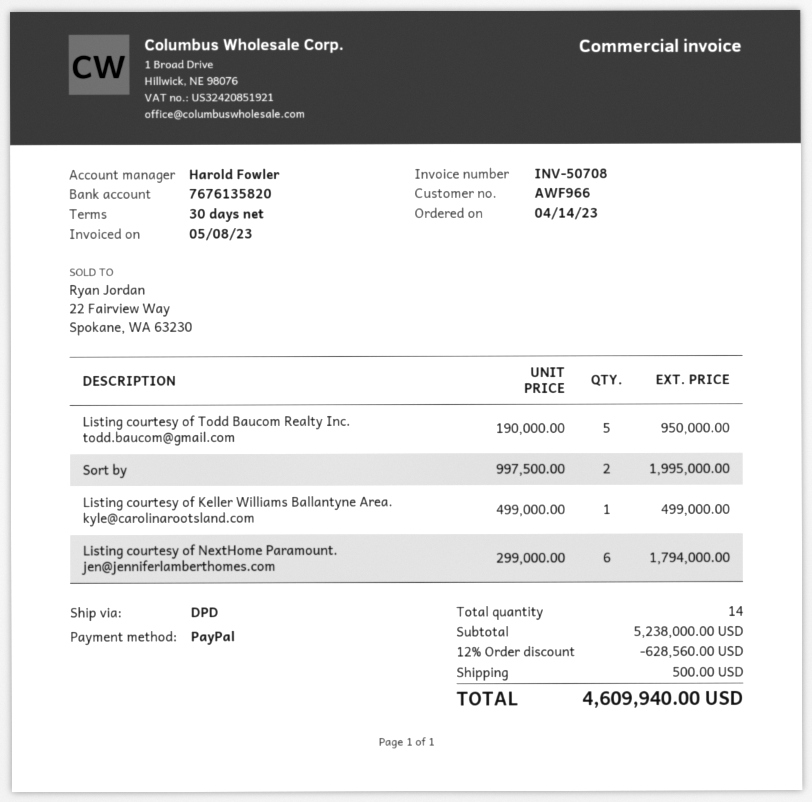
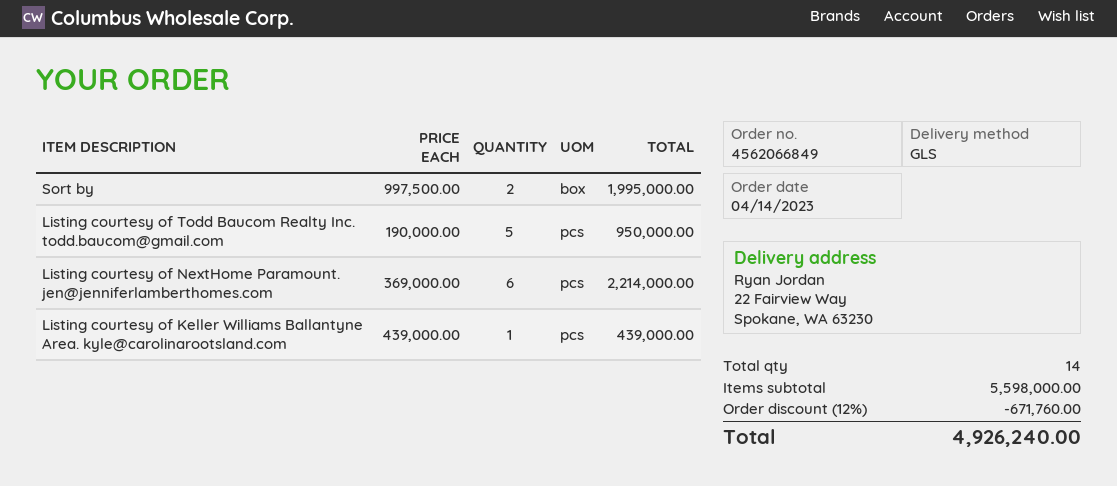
shipping method: DPD -> GLS
Listing courtesy of Keller Williams Ballantyne Area. kyle@carolinarootsland.com: 1 x 499000.00 = 499000.00 -> 1 x 439000.00 = 439000.00
Listing courtesy of NextHome Paramount. jen@jenniferlamberthomes.com: 6 x 299000.00 = 1794000.00 -> 6 x 369000.00 = 2214000.00
subtotal: 5238000.00 -> 5598000.00
discount: 12% = 628560.00 -> 12% = 671760.00
shipping: 500.00 -> none
total: 4609940.00 -> 4926240.00

